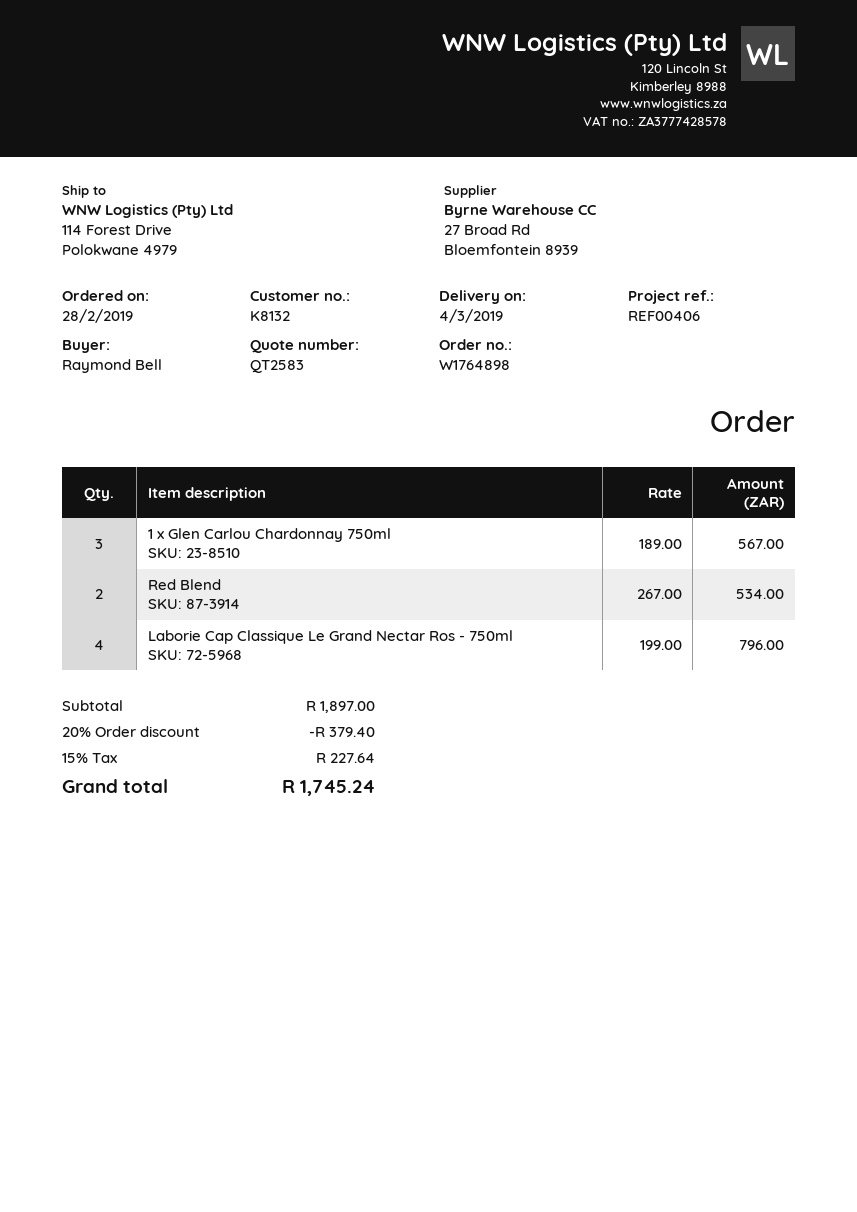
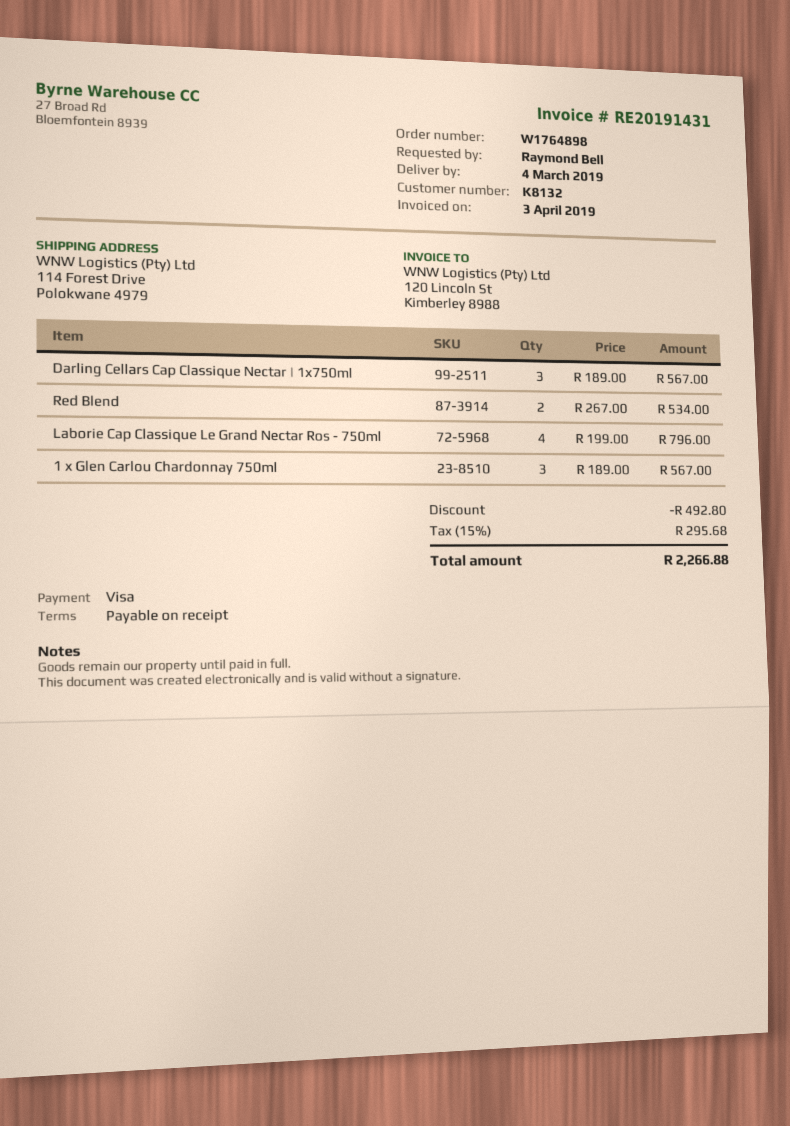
Darling Cellars Cap Classique Nectar | 1x750ml: none -> 3 x 189.00 = 567.00
discount: 379.40 -> 492.80
tax: 15% = 227.64 -> 15% = 295.68
total: 1745.24 -> 2266.88

